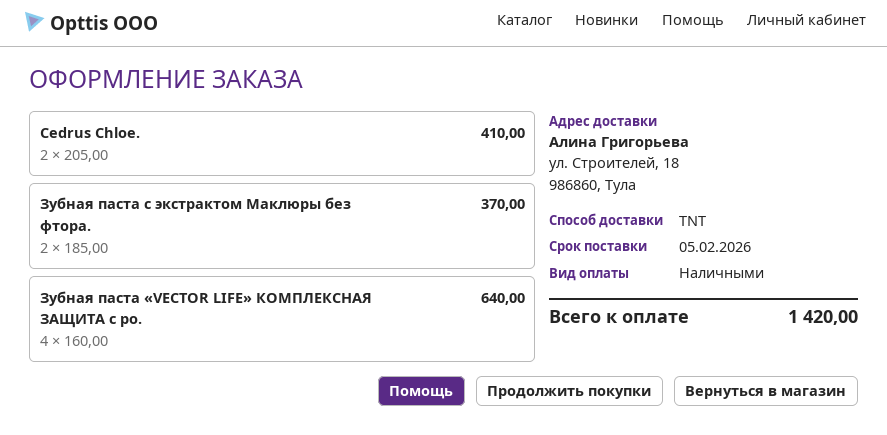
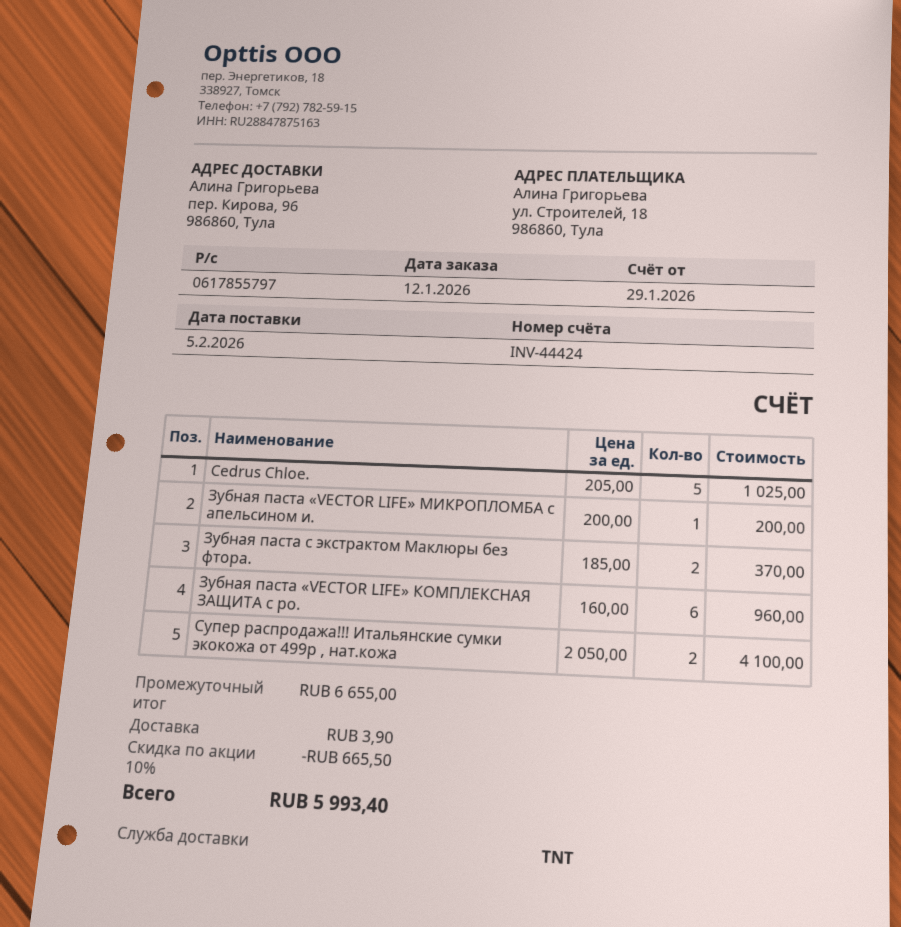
ship to: ул. Строителей, 18, 986860, Тула -> пер. Кирова, 96, 986860, Тула
Cedrus Chloe.: 2 x 205.00 = 410.00 -> 5 x 205.00 = 1025.00
Зубная паста «VECTOR LIFE» КОМПЛЕКСНАЯ ЗАЩИТА с ро.: 4 x 160.00 = 640.00 -> 6 x 160.00 = 960.00
Зубная паста «VECTOR LIFE» МИКРОПЛОМБА с апельсином и.: none -> 1 x 200.00 = 200.00
Супер распродажа!!! Итальянские сумки экокожа от 499р , нат.кожа: none -> 2 x 2050.00 = 4100.00
discount: none -> 10% = 665.50
shipping: none -> 3.90
total: 1420.00 -> 5993.40

